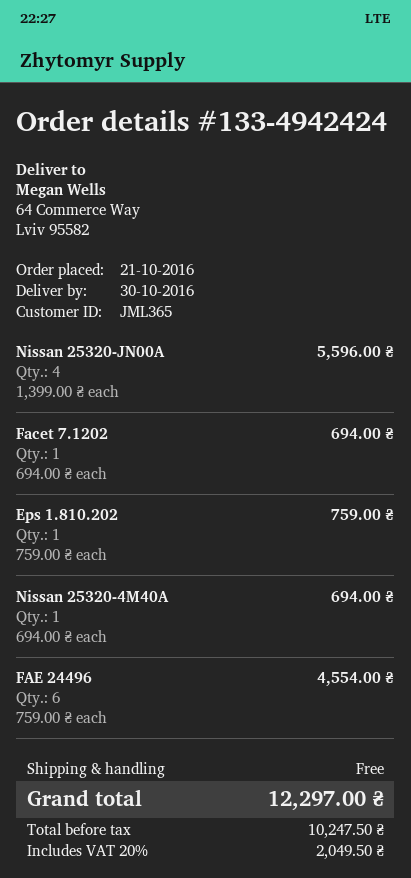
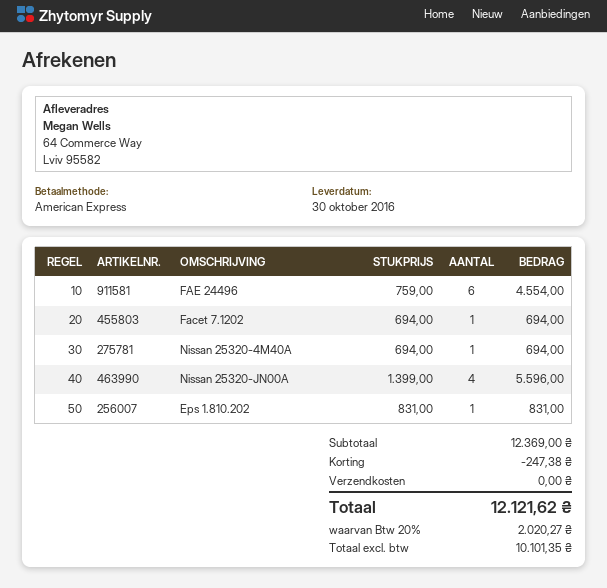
Eps 1.810.202: 1 x 759.00 = 759.00 -> 1 x 831.00 = 831.00
discount: none -> 247.38
net: 10247.50 -> 10101.35
tax: 20% = 2049.50 -> 20% = 2020.27
total: 12297.00 -> 12121.62

